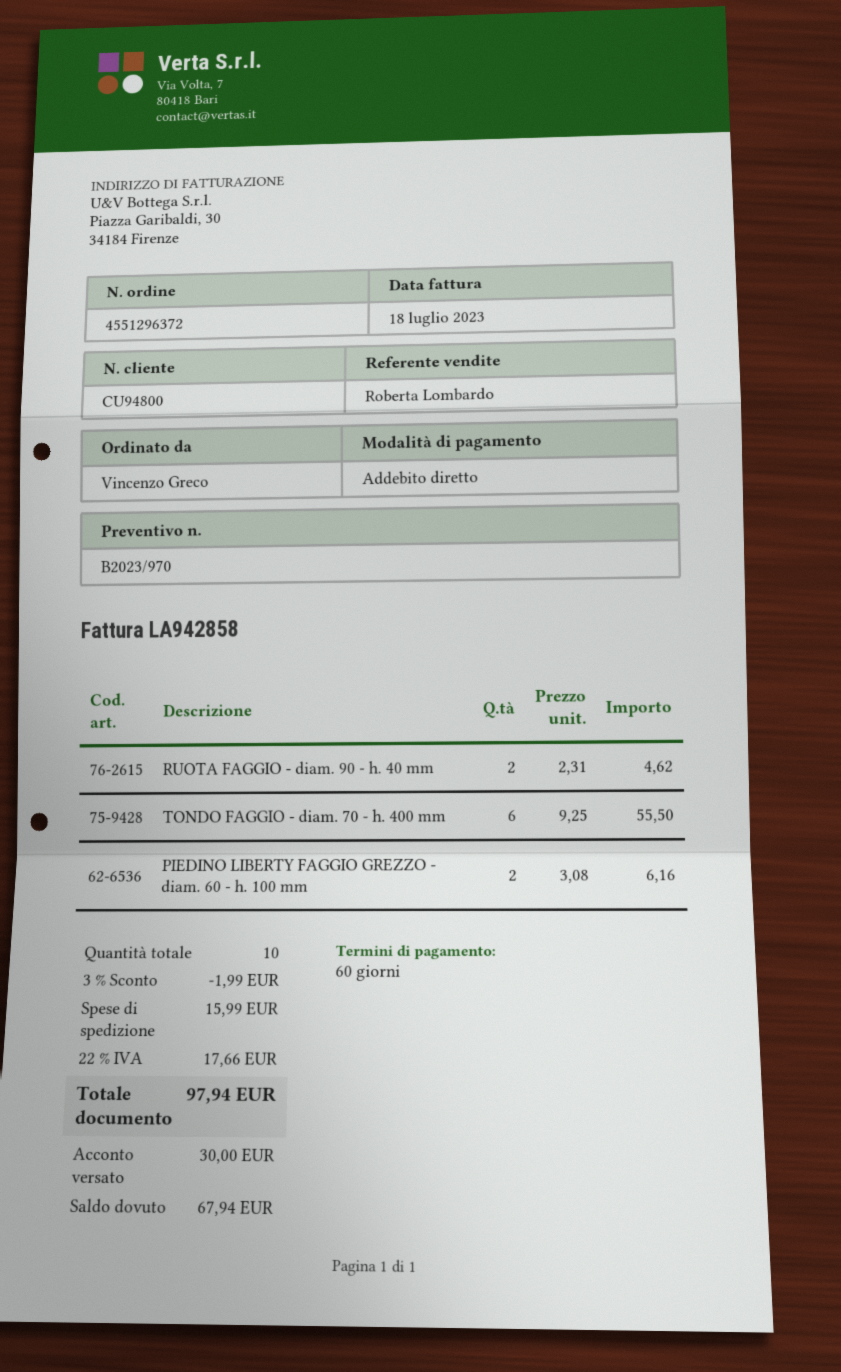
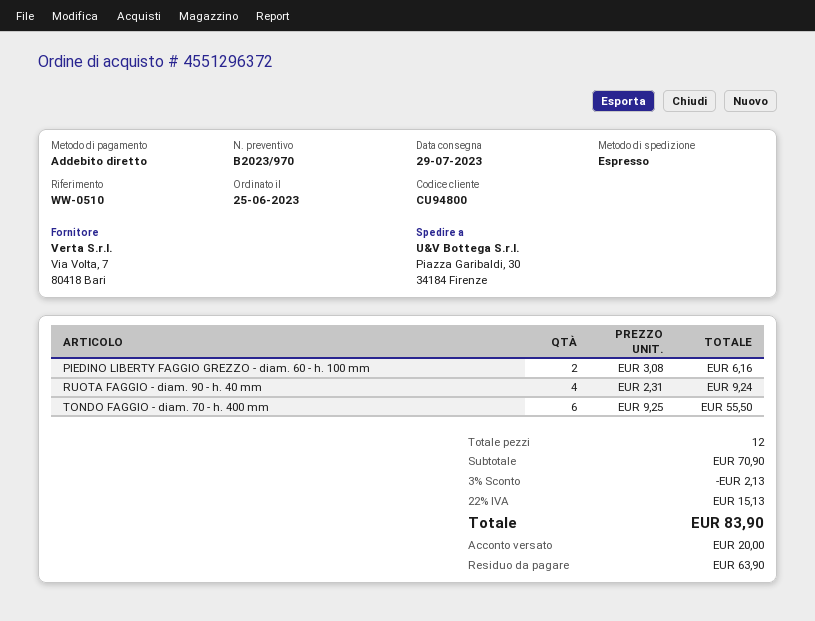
RUOTA FAGGIO - diam. 90 - h. 40 mm: 2 x 2.31 = 4.62 -> 4 x 2.31 = 9.24
total quantity: 10 -> 12
discount: 3% = 1.99 -> 3% = 2.13
shipping: 15.99 -> none
tax: 22% = 17.66 -> 22% = 15.13
total: 97.94 -> 83.90
deposit: 30.00 -> 20.00
balance: 67.94 -> 63.90

